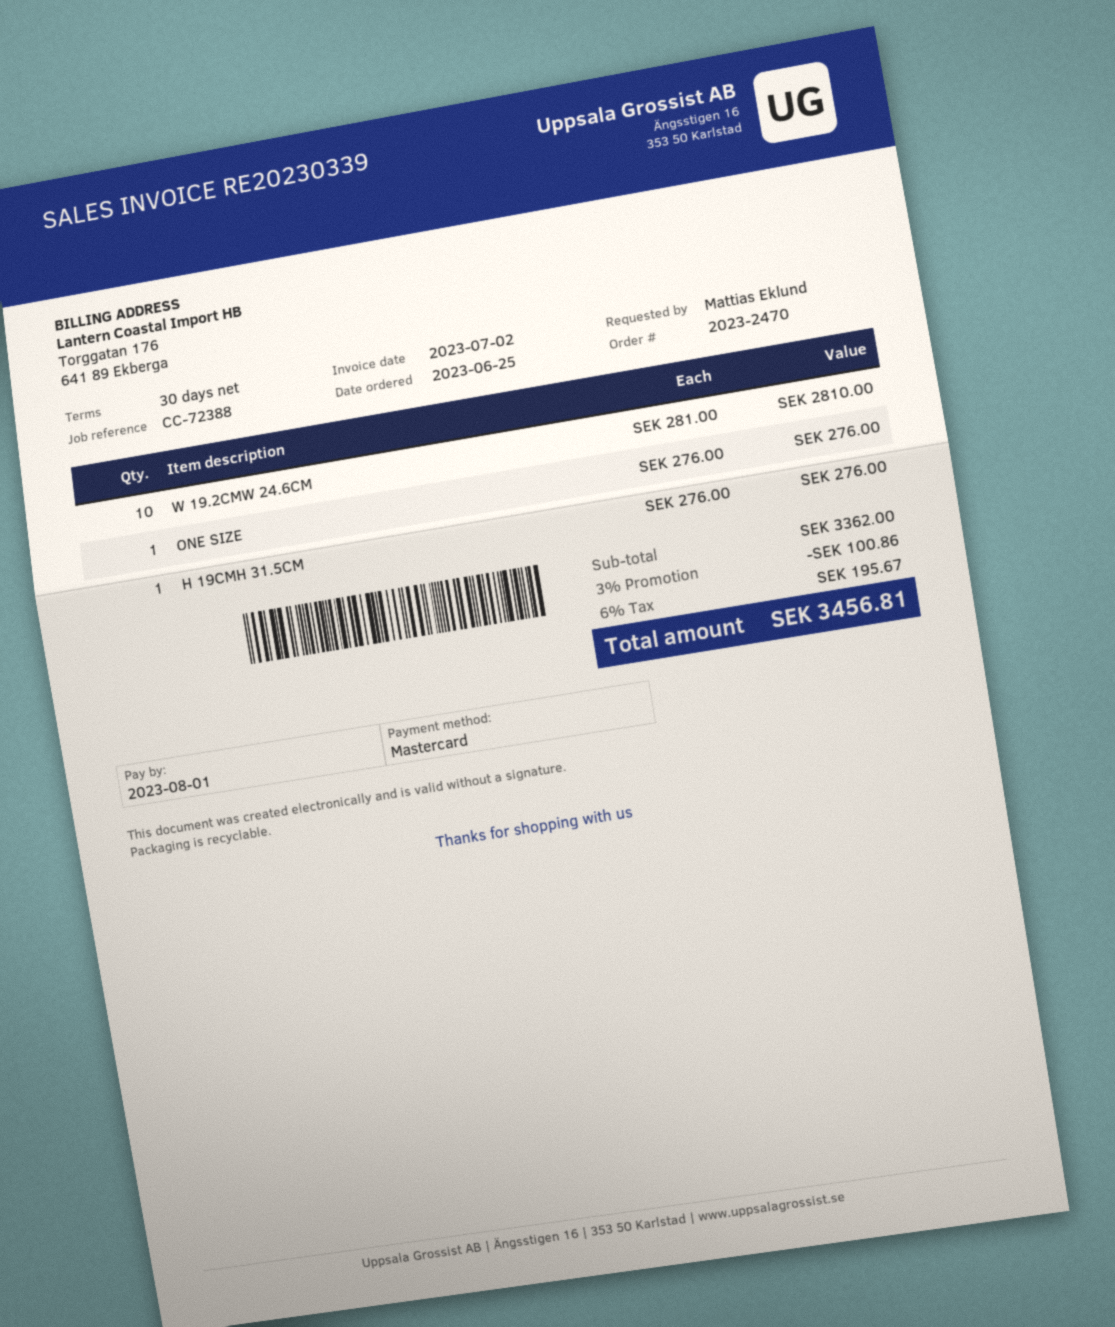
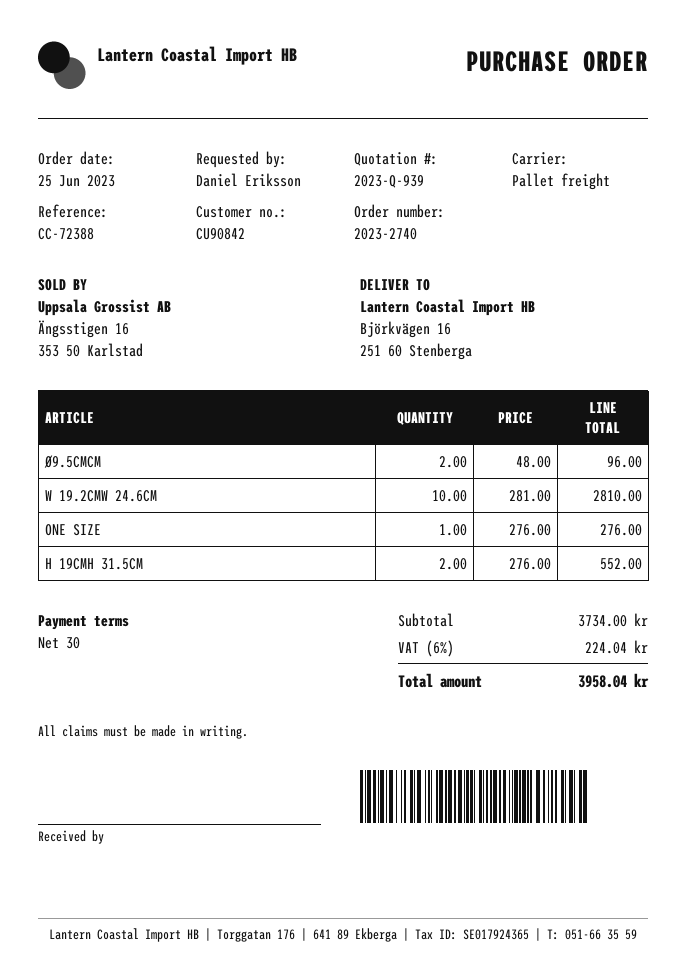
order number: 2023-2470 -> 2023-2740
ordered by: Mattias Eklund -> Daniel Eriksson
H 19CMH 31.5CM: 1 x 276.00 = 276.00 -> 2 x 276.00 = 552.00
Ø9.5CMCM: none -> 2 x 48.00 = 96.00
subtotal: 3362.00 -> 3734.00
discount: 3% = 100.86 -> none
tax: 6% = 195.67 -> 6% = 224.04
total: 3456.81 -> 3958.04

